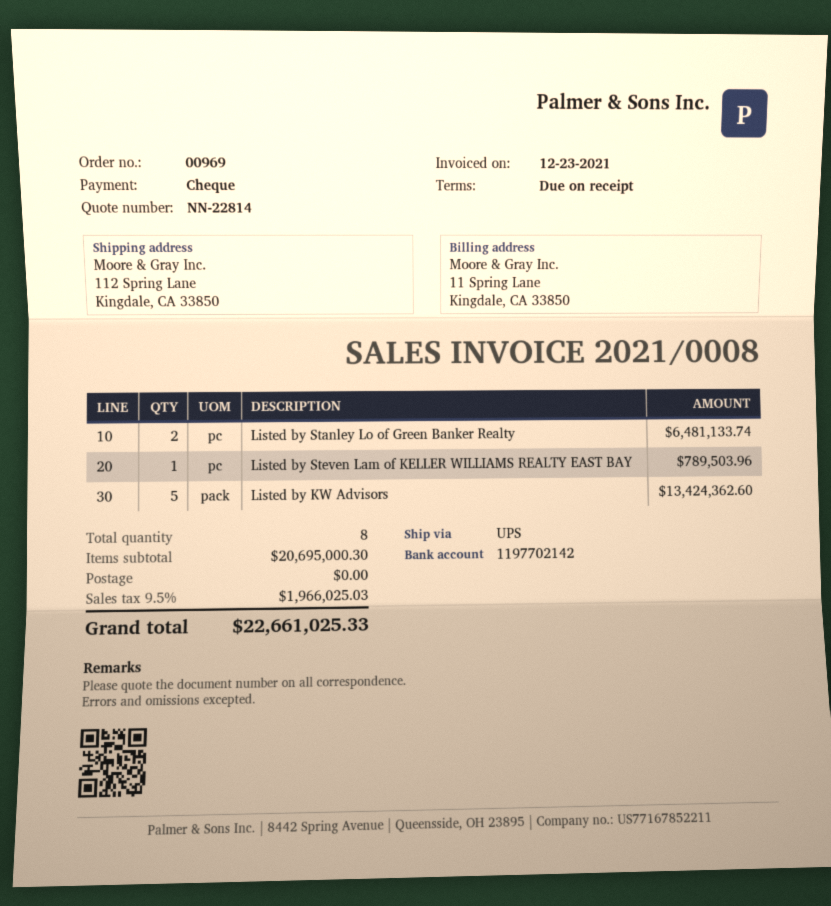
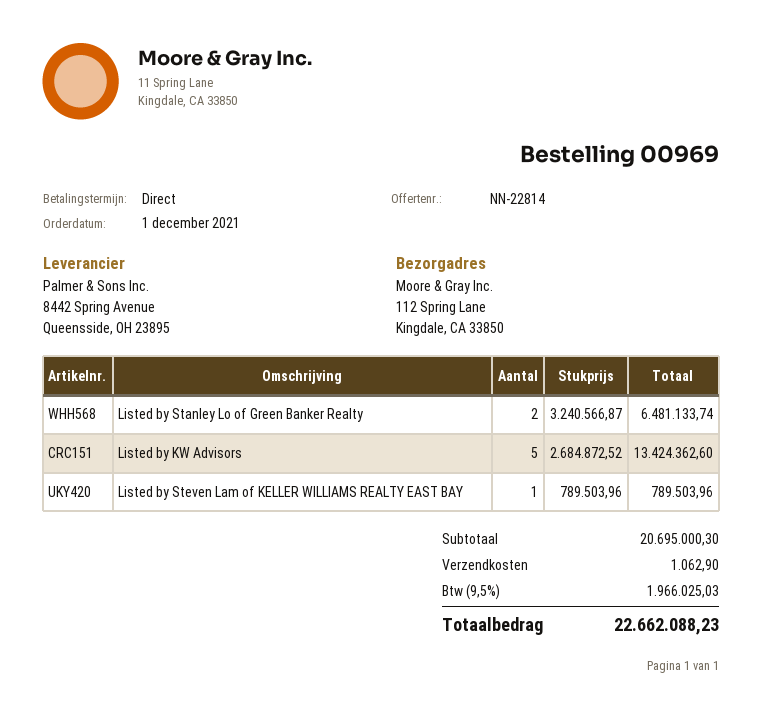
shipping: 0.00 -> 1062.90
total: 22661025.33 -> 22662088.23

